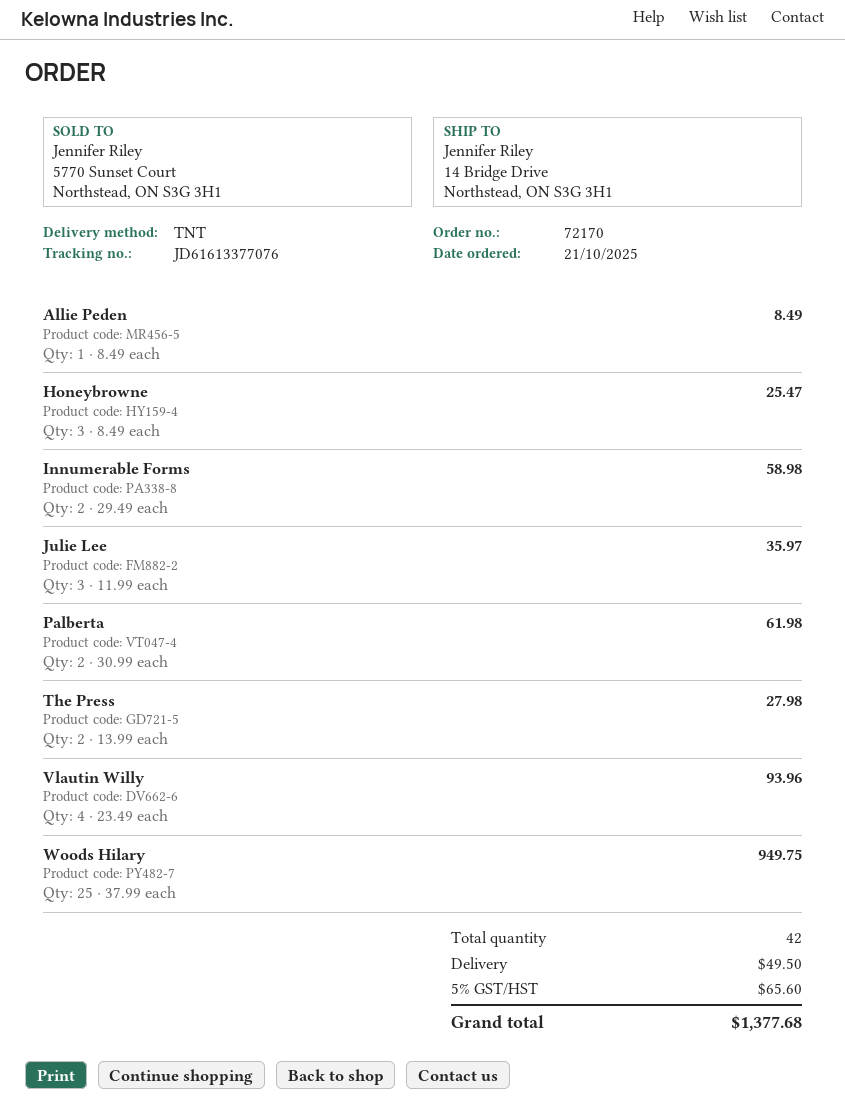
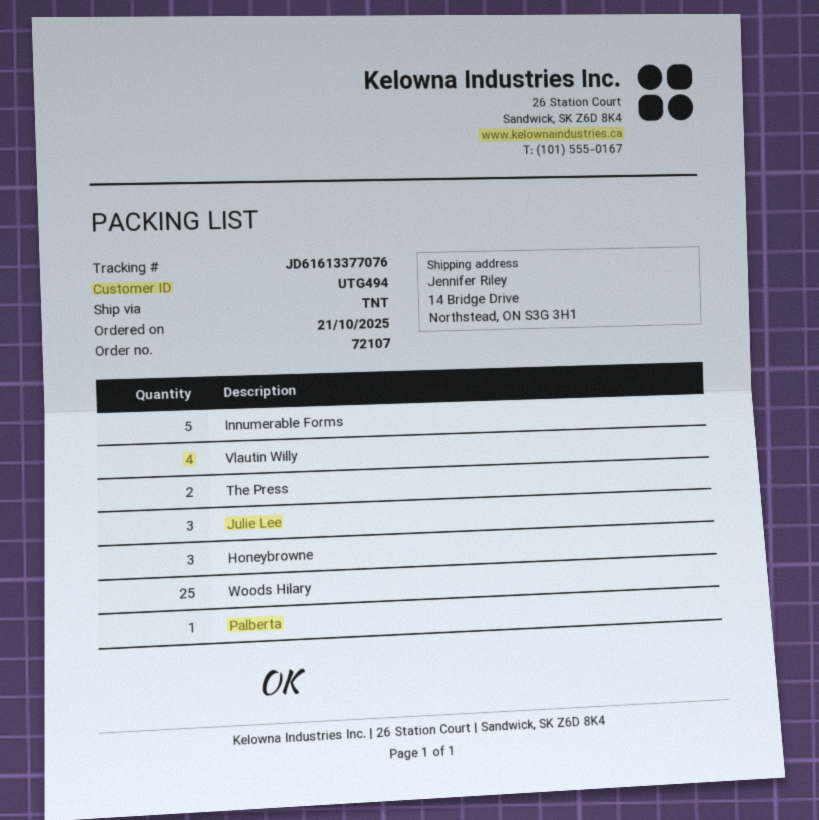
order number: 72170 -> 72107
Allie Peden: 1 -> none
Innumerable Forms: 2 -> 5
Palberta: 2 -> 1

